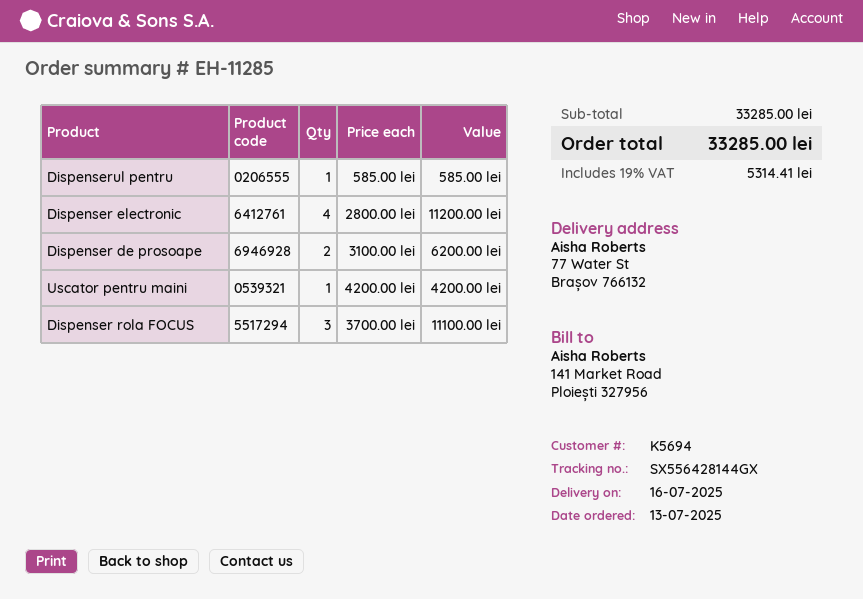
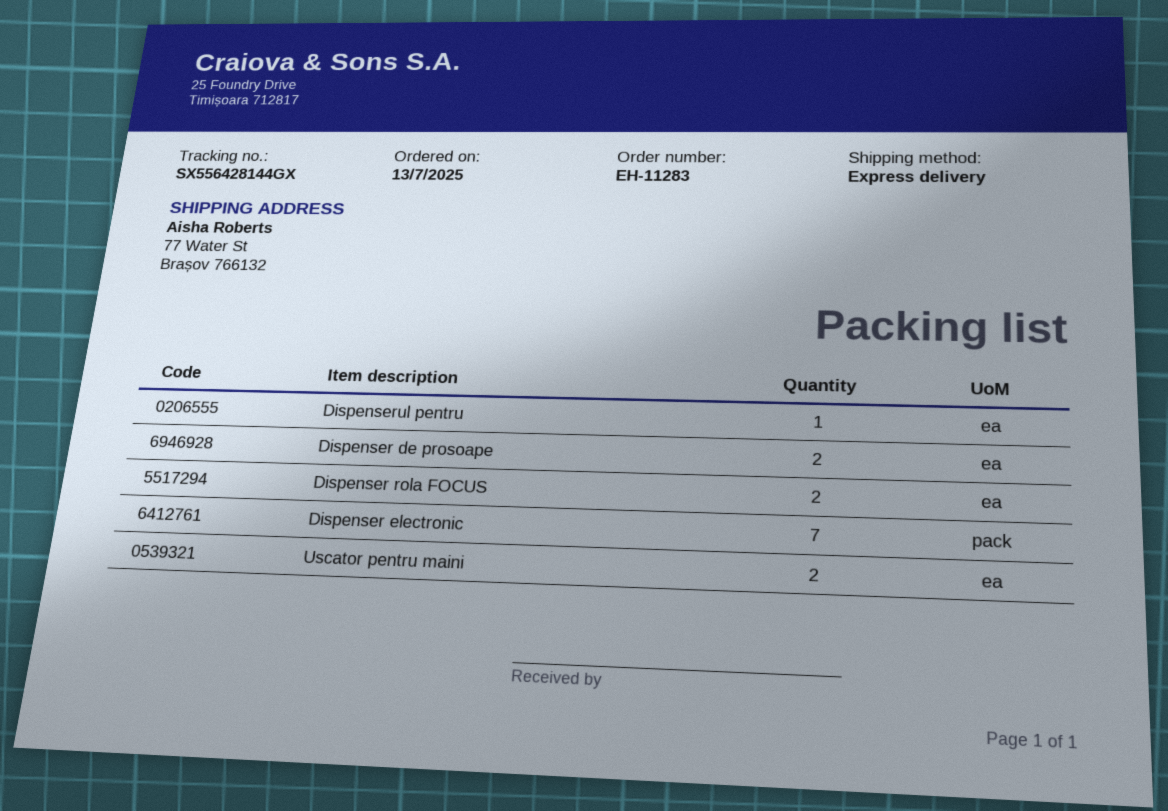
order number: EH-11285 -> EH-11283
Dispenser electronic: 4 -> 7
Uscator pentru maini: 1 -> 2
Dispenser rola FOCUS: 3 -> 2

